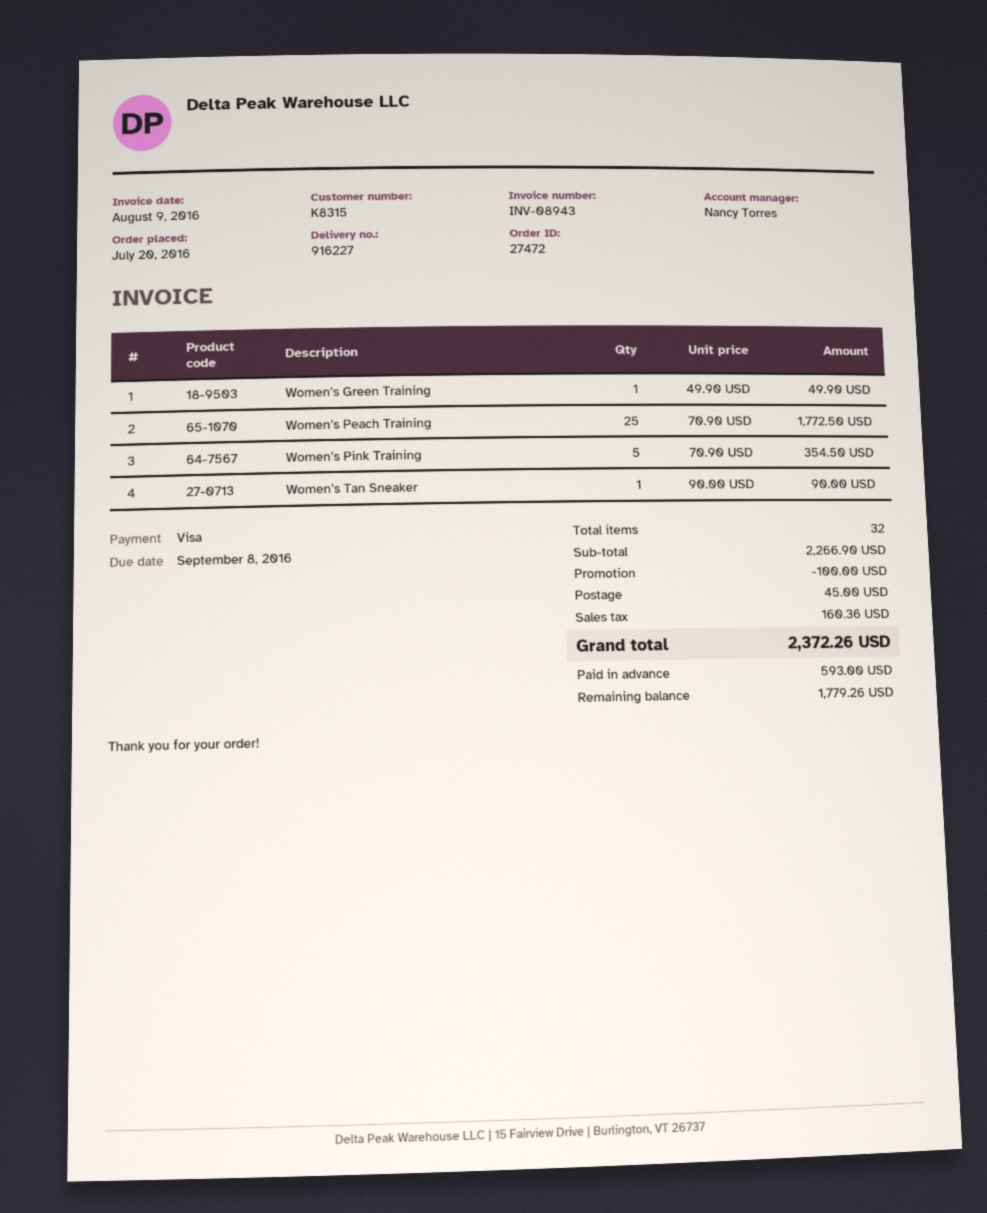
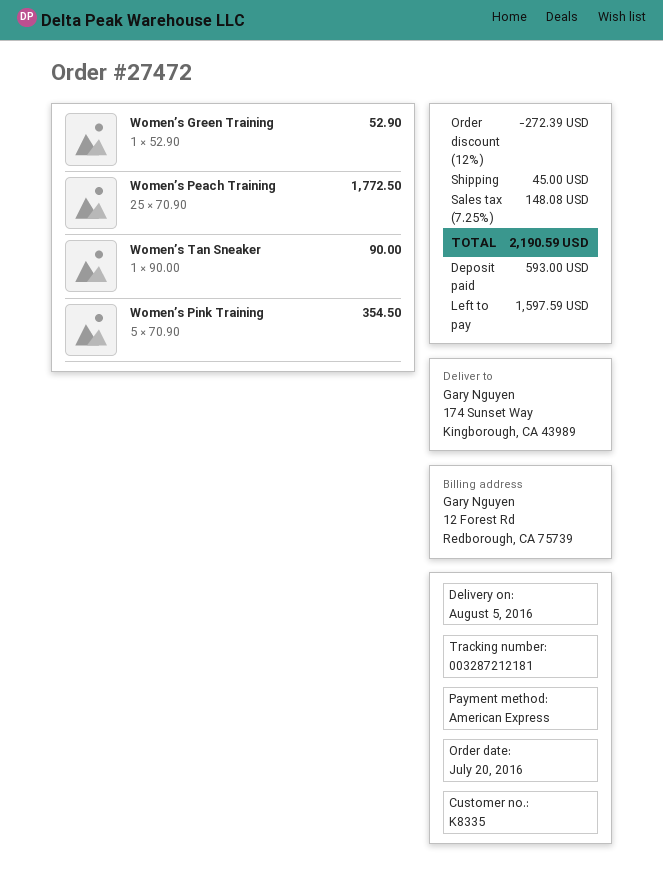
customer number: K8315 -> K8335
payment method: Visa -> American Express
Women’s Green Training: 1 x 49.90 = 49.90 -> 1 x 52.90 = 52.90
discount: 100.00 -> 272.39
tax: 160.36 -> 148.08
total: 2372.26 -> 2190.59
balance: 1779.26 -> 1597.59

